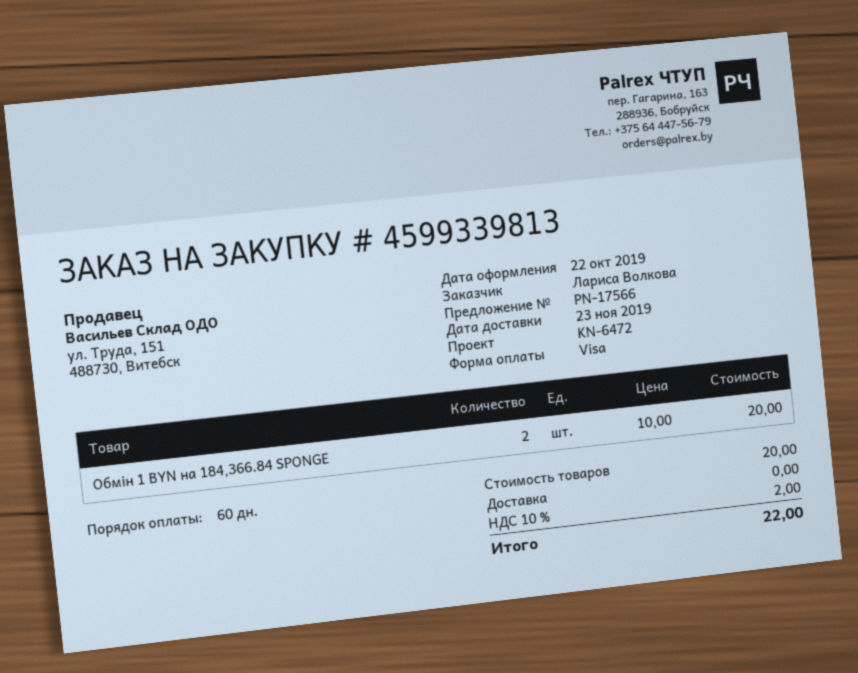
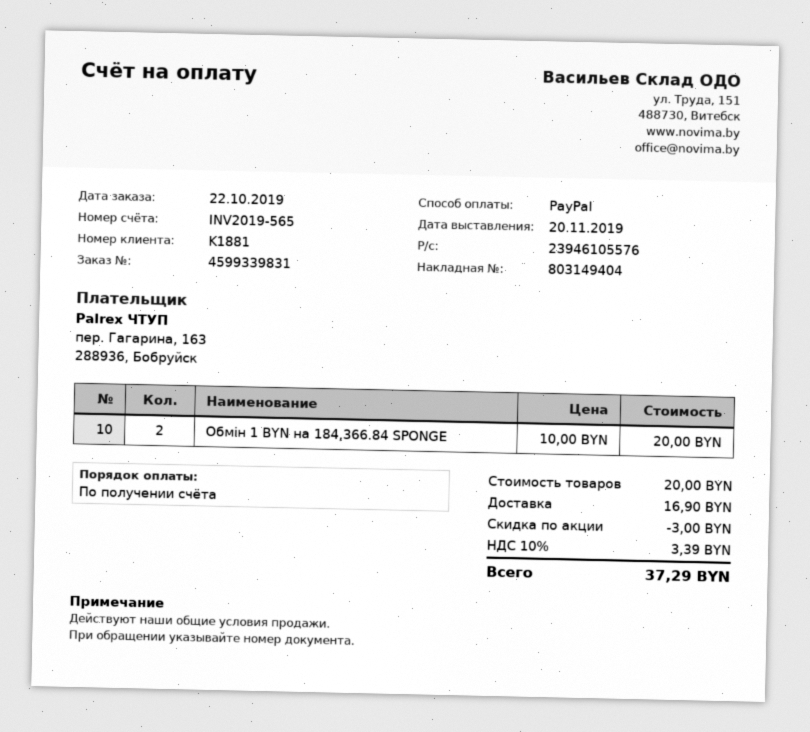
order number: 4599339813 -> 4599339831
payment terms: 60 days -> on receipt
payment method: Visa -> PayPal
discount: none -> 3.00
shipping: 0.00 -> 16.90
tax: 10% = 2.00 -> 10% = 3.39
total: 22.00 -> 37.29

